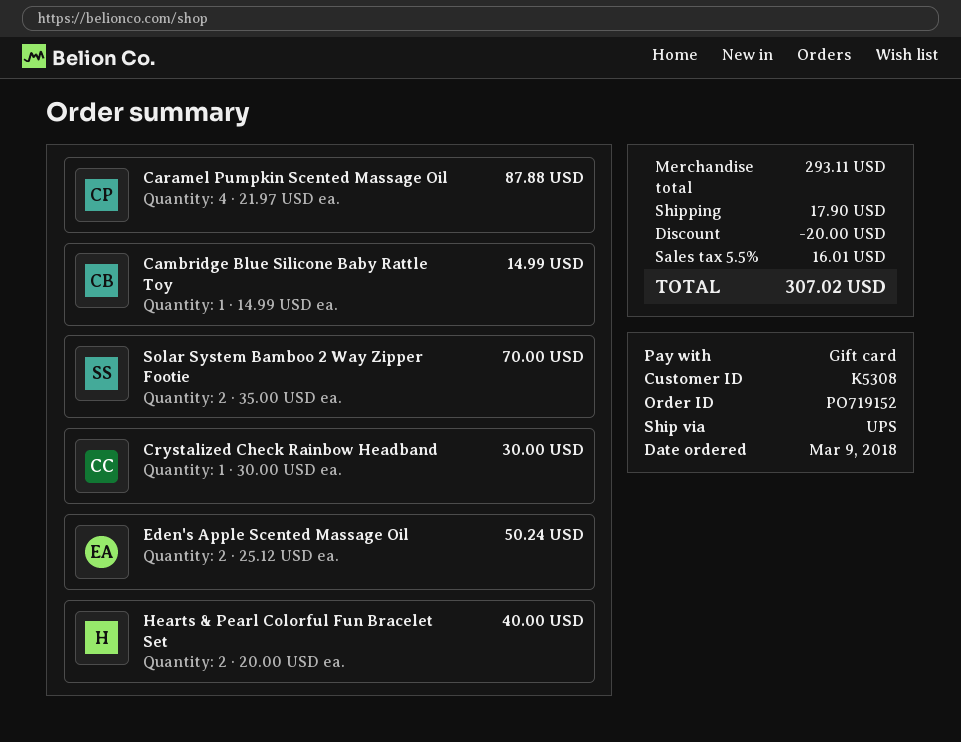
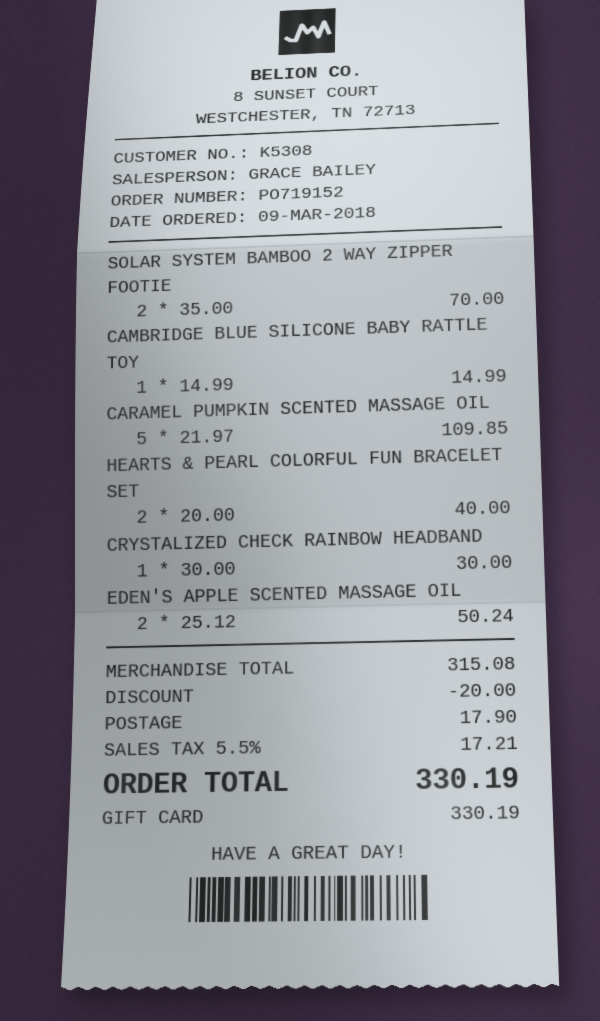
Caramel Pumpkin Scented Massage Oil: 4 x 21.97 = 87.88 -> 5 x 21.97 = 109.85
subtotal: 293.11 -> 315.08
tax: 5.5% = 16.01 -> 5.5% = 17.21
total: 307.02 -> 330.19

